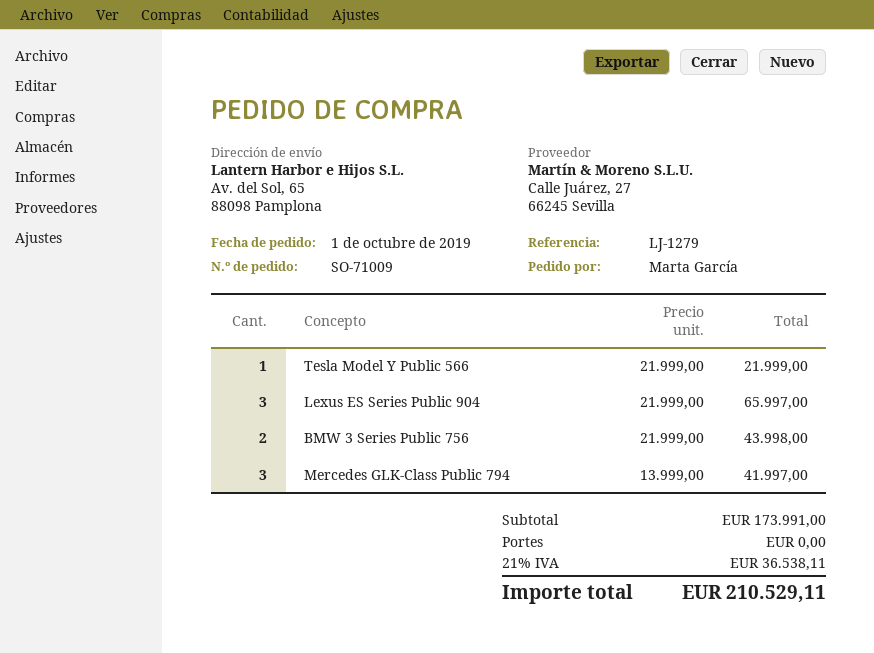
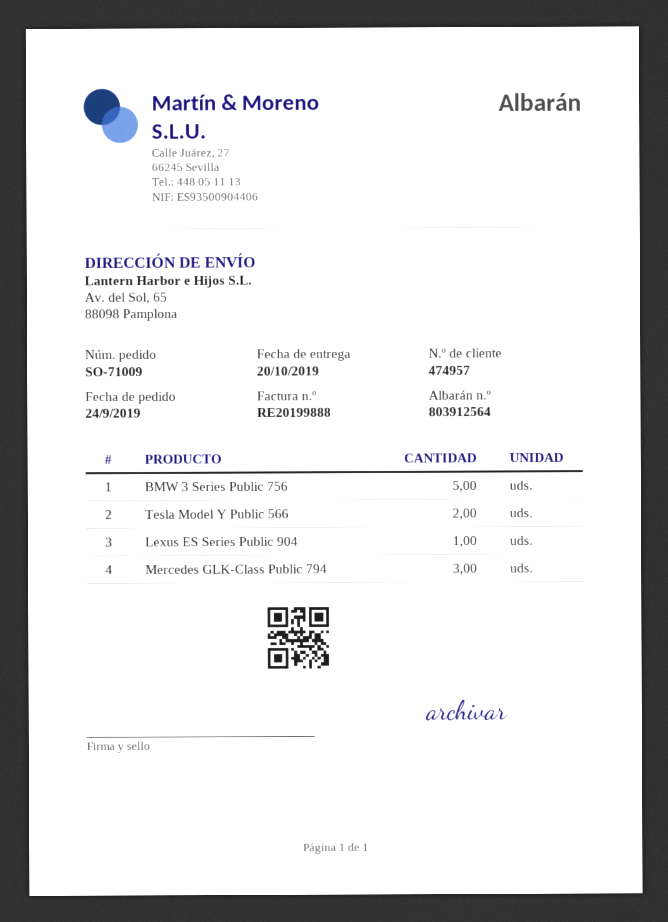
order date: 2019-10-01 -> 2019-09-24
Tesla Model Y Public 566: 1 -> 2
Lexus ES Series Public 904: 3 -> 1
BMW 3 Series Public 756: 2 -> 5

